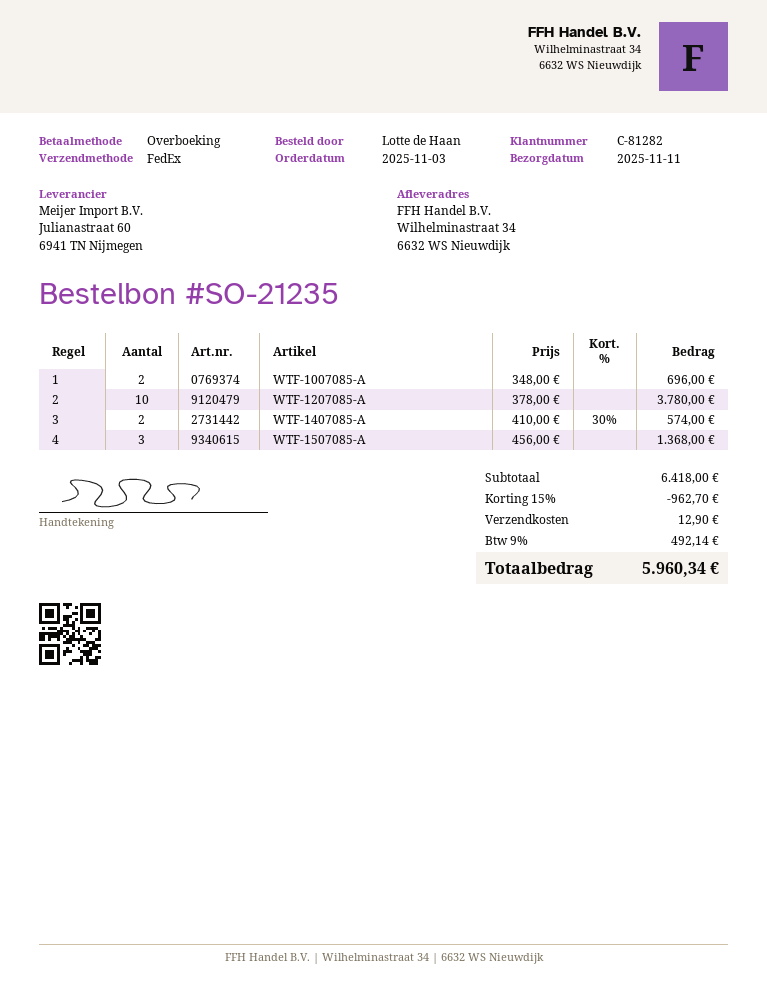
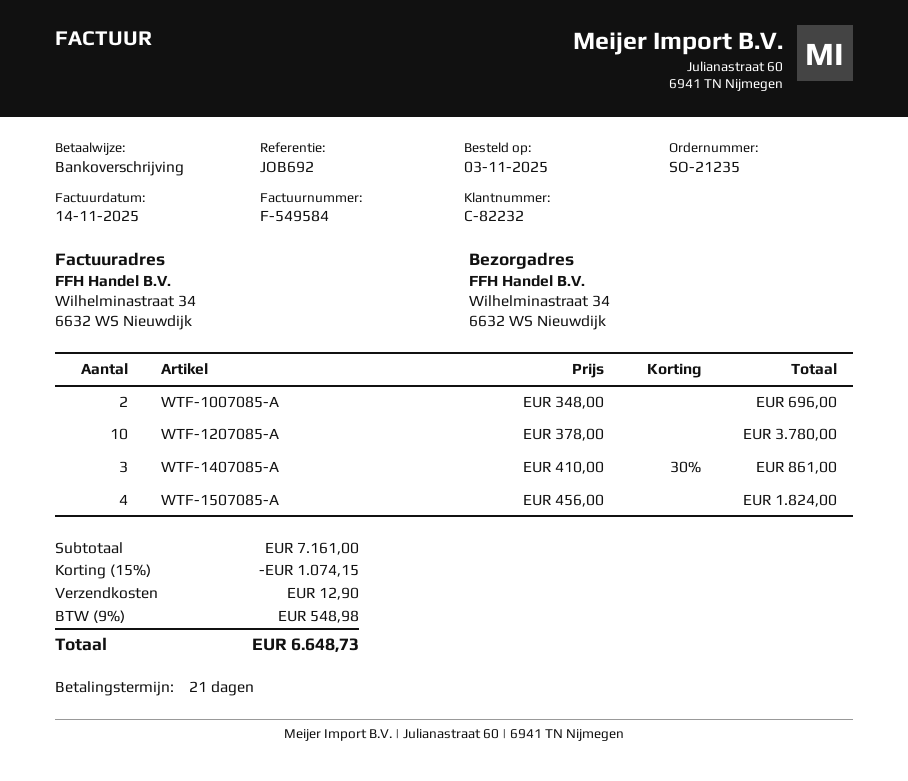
customer number: C-81282 -> C-82232
WTF-1407085-A: 2 x 410.00 - 30% = 574.00 -> 3 x 410.00 - 30% = 861.00
WTF-1507085-A: 3 x 456.00 = 1368.00 -> 4 x 456.00 = 1824.00
subtotal: 6418.00 -> 7161.00
discount: 15% = 962.70 -> 15% = 1074.15
tax: 9% = 492.14 -> 9% = 548.98
total: 5960.34 -> 6648.73

